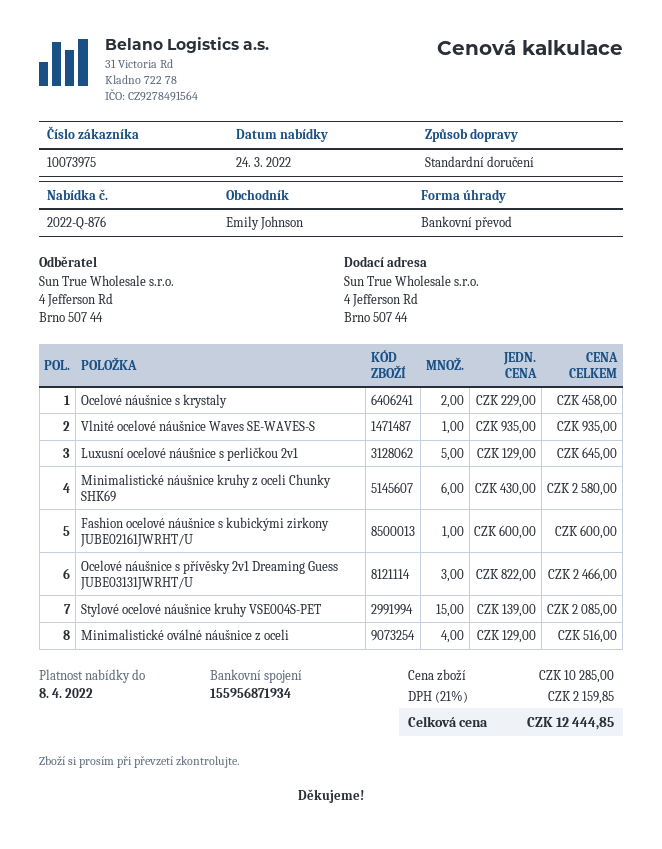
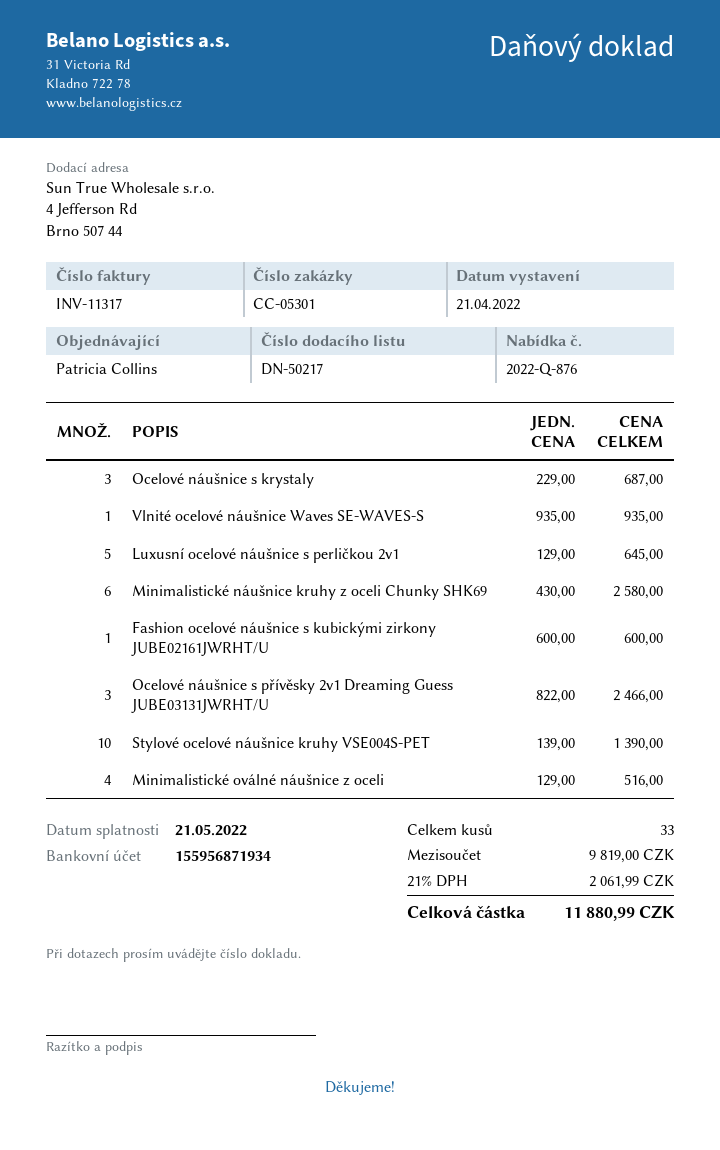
Ocelové náušnice s krystaly: 2 x 229.00 = 458.00 -> 3 x 229.00 = 687.00
Stylové ocelové náušnice kruhy VSE004S-PET: 15 x 139.00 = 2085.00 -> 10 x 139.00 = 1390.00
subtotal: 10285.00 -> 9819.00
tax: 21% = 2159.85 -> 21% = 2061.99
total: 12444.85 -> 11880.99

